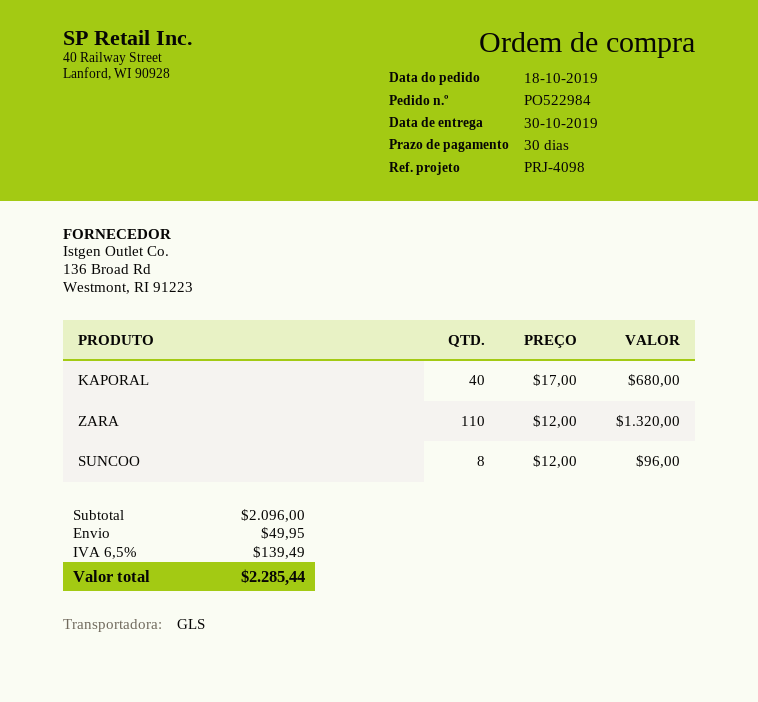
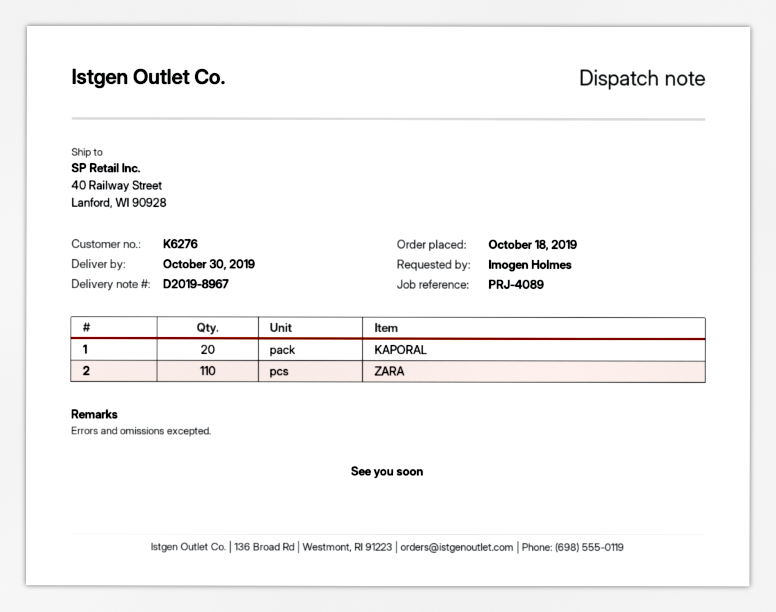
reference: PRJ-4098 -> PRJ-4089
KAPORAL: 40 -> 20
SUNCOO: 8 -> none

